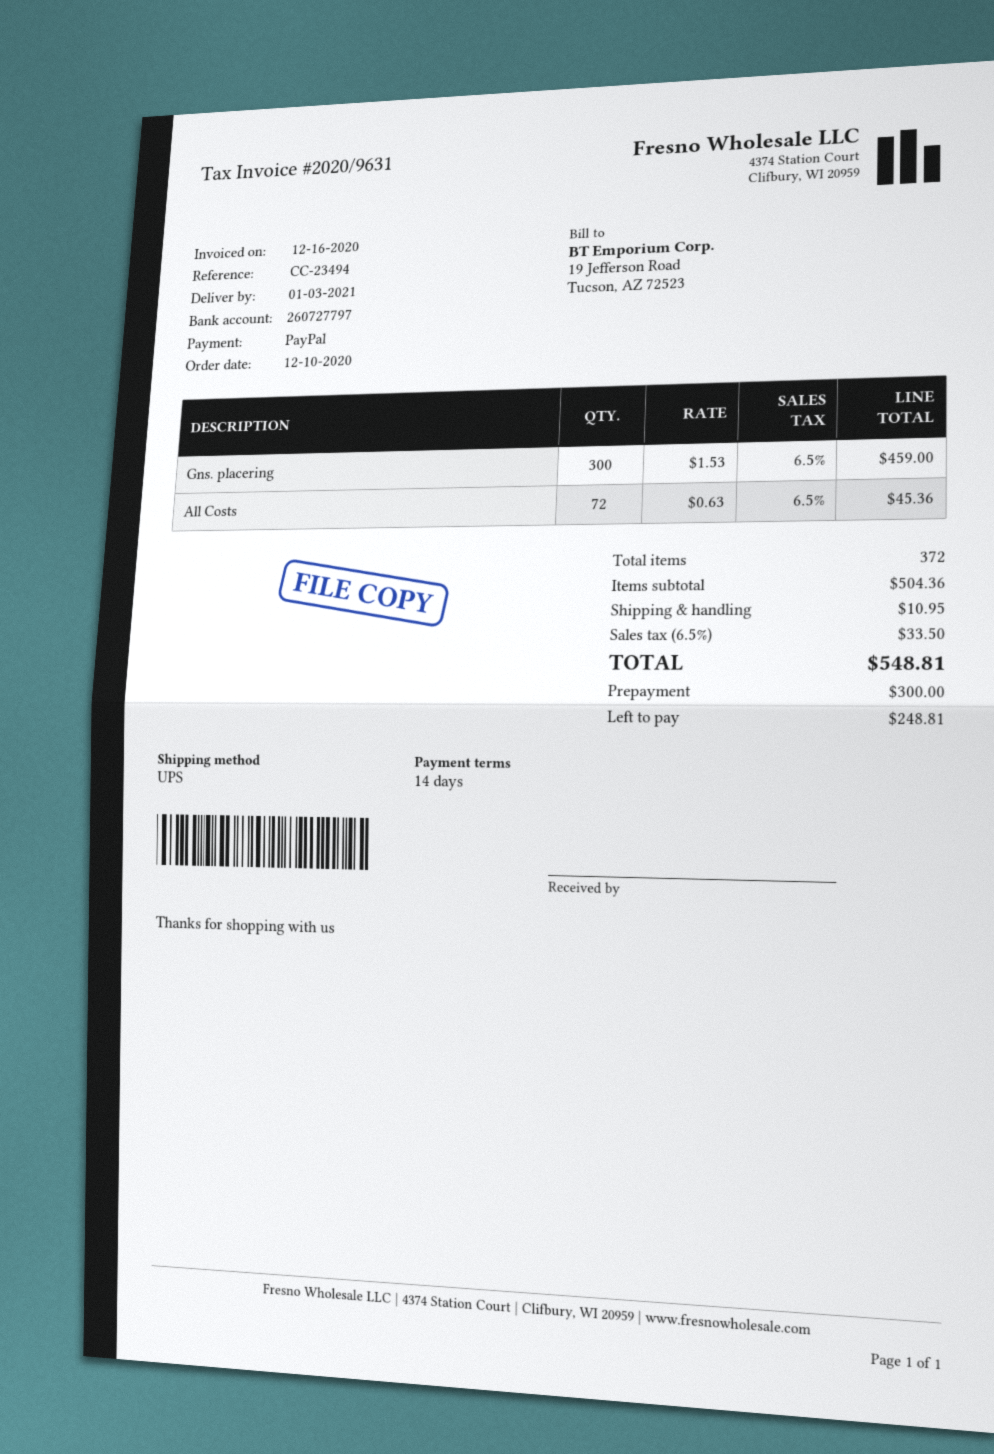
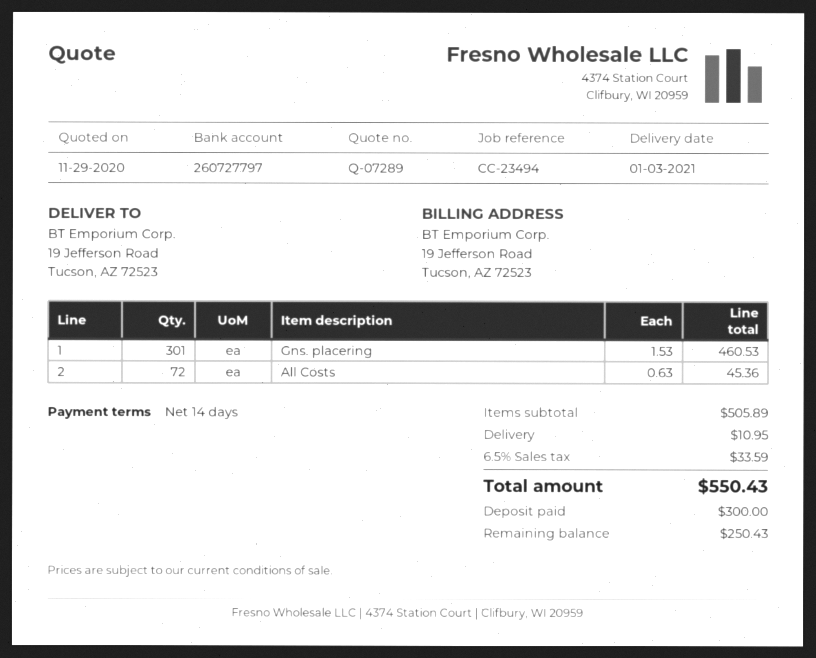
Gns. placering: 300 x 1.53 = 459.00 -> 301 x 1.53 = 460.53
subtotal: 504.36 -> 505.89
tax: 6.5% = 33.50 -> 6.5% = 33.59
total: 548.81 -> 550.43
balance: 248.81 -> 250.43

